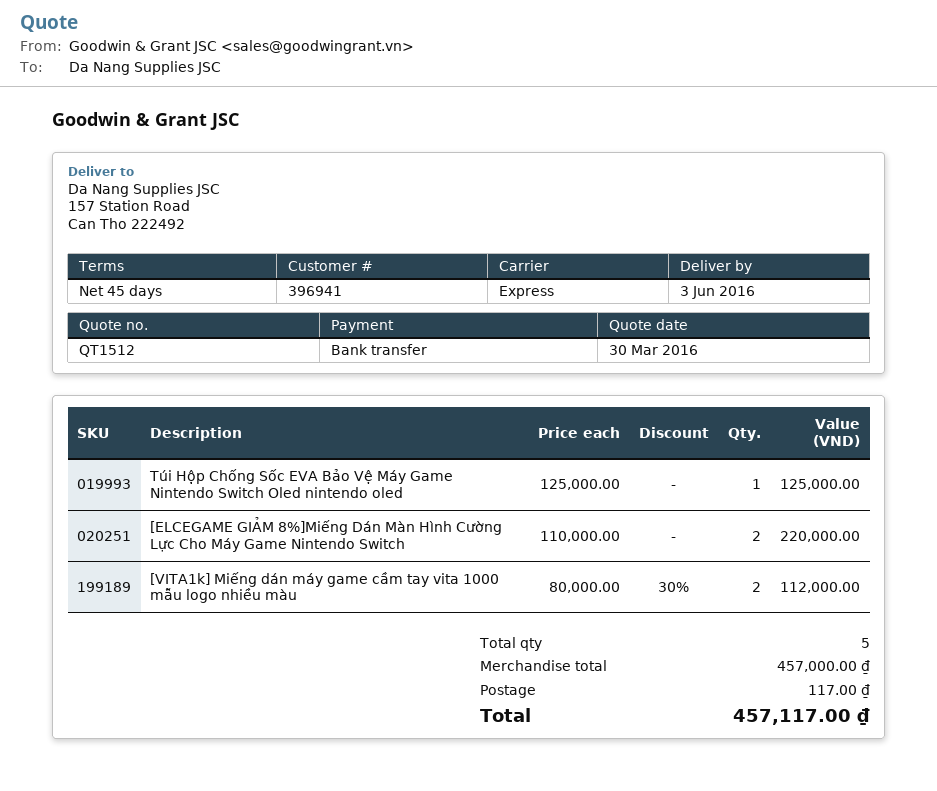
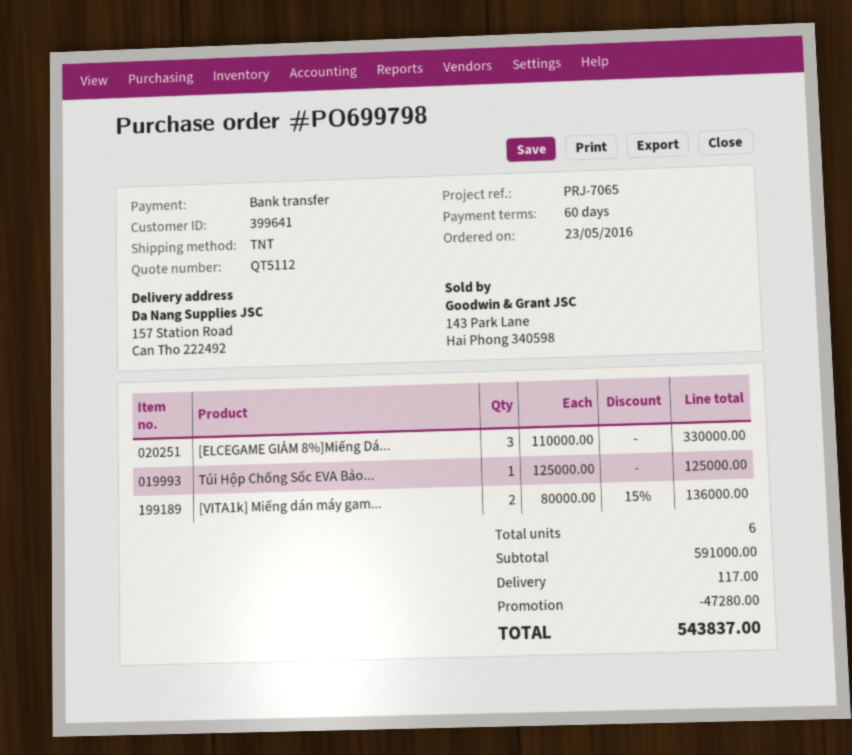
quote number: QT1512 -> QT5112
payment terms: 45 days -> 60 days
customer number: 396941 -> 399641
shipping method: express -> TNT
[ELCEGAME GIẢM 8%]Miếng Dán Màn Hình Cường Lực Cho Máy Game Nintendo Switch: 2 x 110000.00 = 220000.00 -> 3 x 110000.00 = 330000.00
[VITA1k] Miếng dán máy game cầm tay vita 1000 mẫu logo nhiều màu: 2 x 80000.00 - 30% = 112000.00 -> 2 x 80000.00 - 15% = 136000.00
total quantity: 5 -> 6
subtotal: 457000.00 -> 591000.00
discount: none -> 47280.00
total: 457117.00 -> 543837.00

